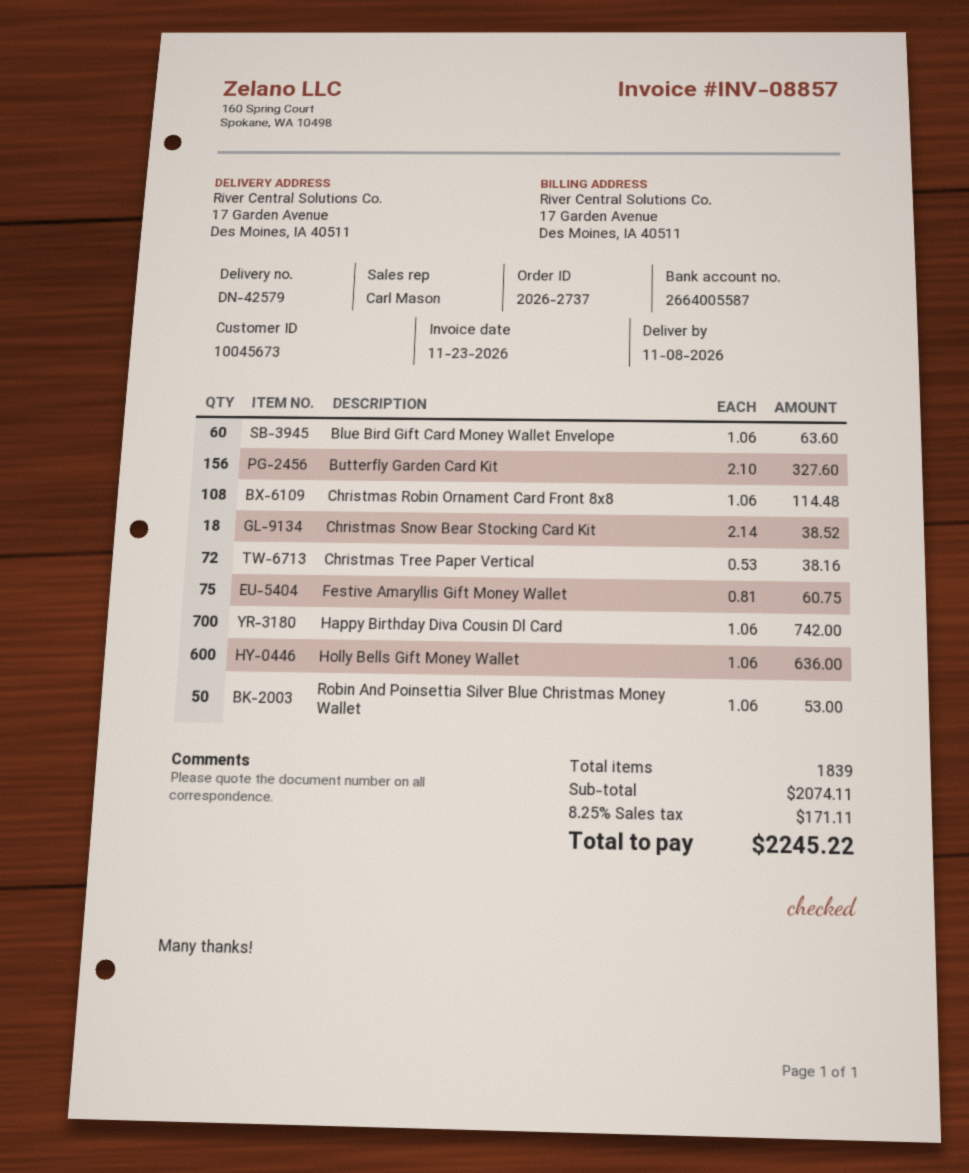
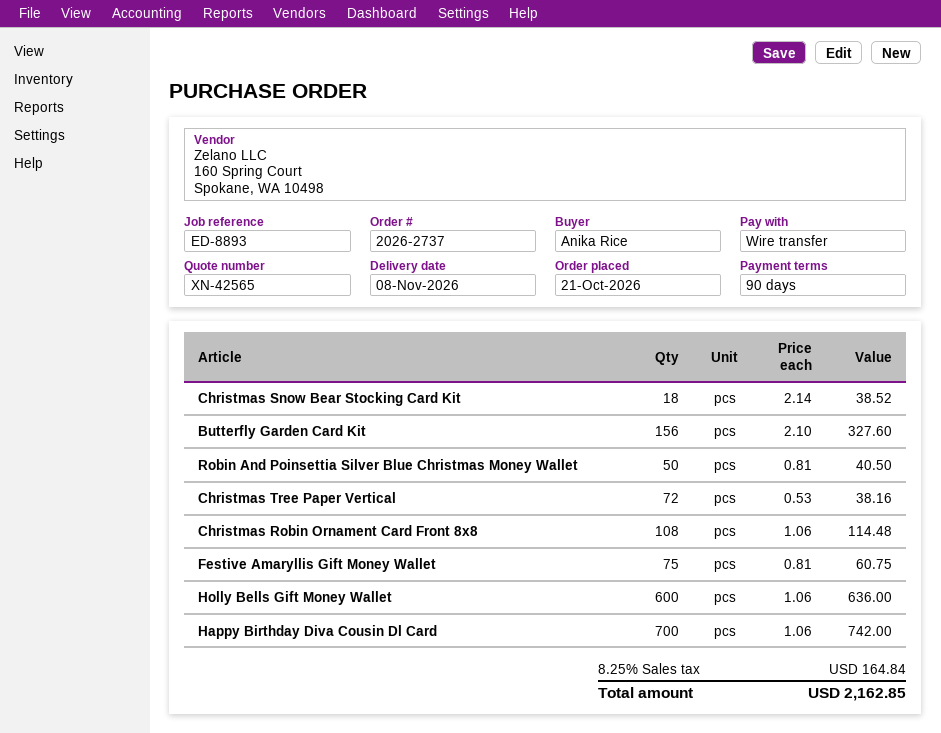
Blue Bird Gift Card Money Wallet Envelope: 60 x 1.06 = 63.60 -> none
Robin And Poinsettia Silver Blue Christmas Money Wallet: 50 x 1.06 = 53.00 -> 50 x 0.81 = 40.50
tax: 8.25% = 171.11 -> 8.25% = 164.84
total: 2245.22 -> 2162.85

